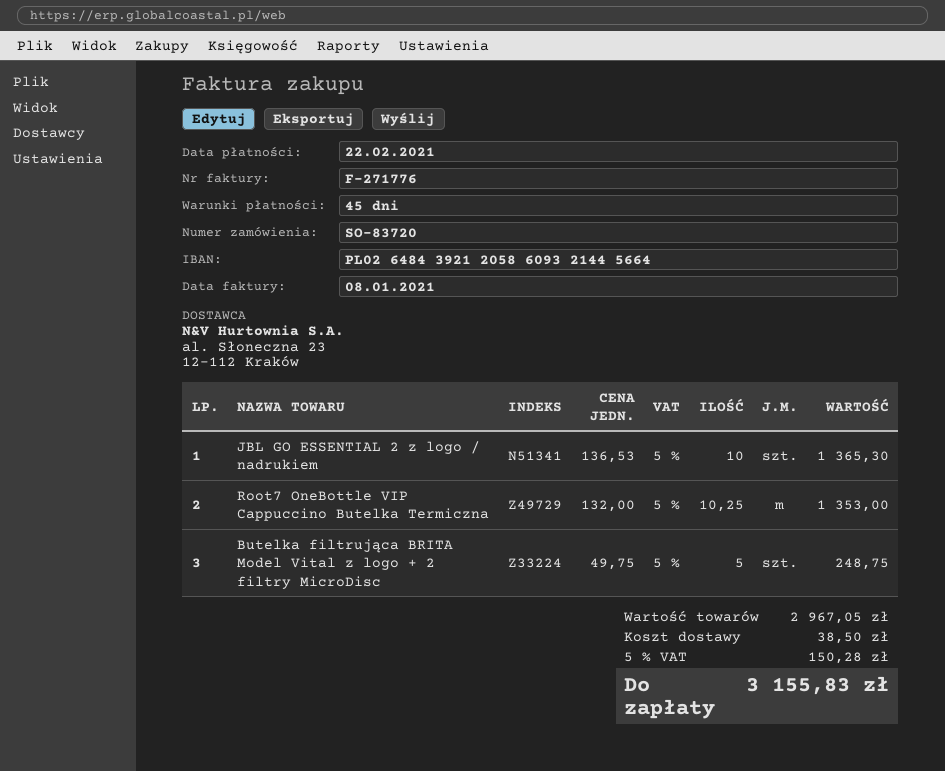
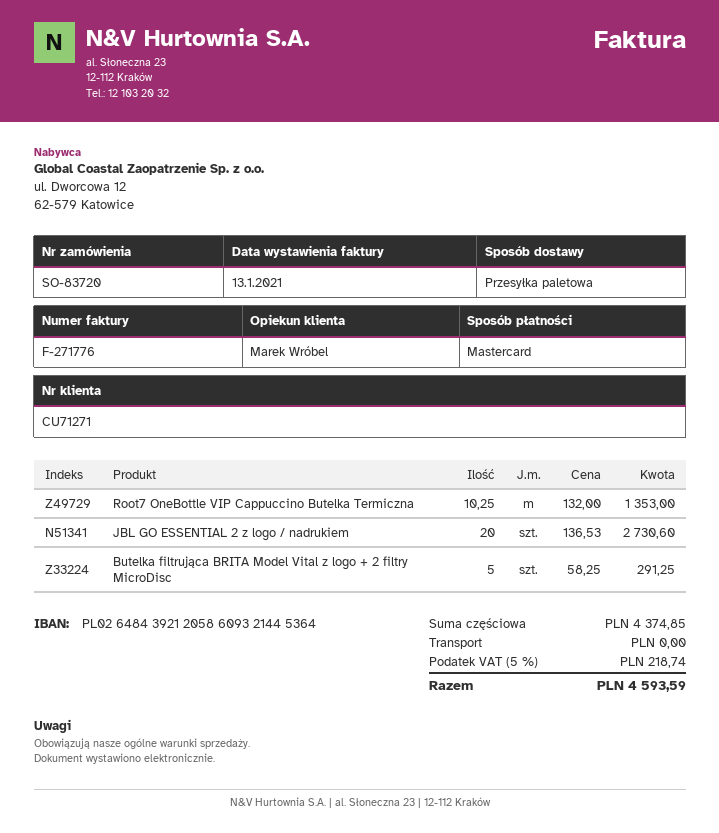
invoice date: 2021-01-08 -> 2021-01-13
bank account: PL02648439212058609321445664 -> PL02648439212058609321445364
JBL GO ESSENTIAL 2 z logo / nadrukiem: 10 x 136.53 = 1365.30 -> 20 x 136.53 = 2730.60
Butelka filtrująca BRITA Model Vital z logo + 2 filtry MicroDisc: 5 x 49.75 = 248.75 -> 5 x 58.25 = 291.25
subtotal: 2967.05 -> 4374.85
shipping: 38.50 -> 0.00
tax: 5% = 150.28 -> 5% = 218.74
total: 3155.83 -> 4593.59

